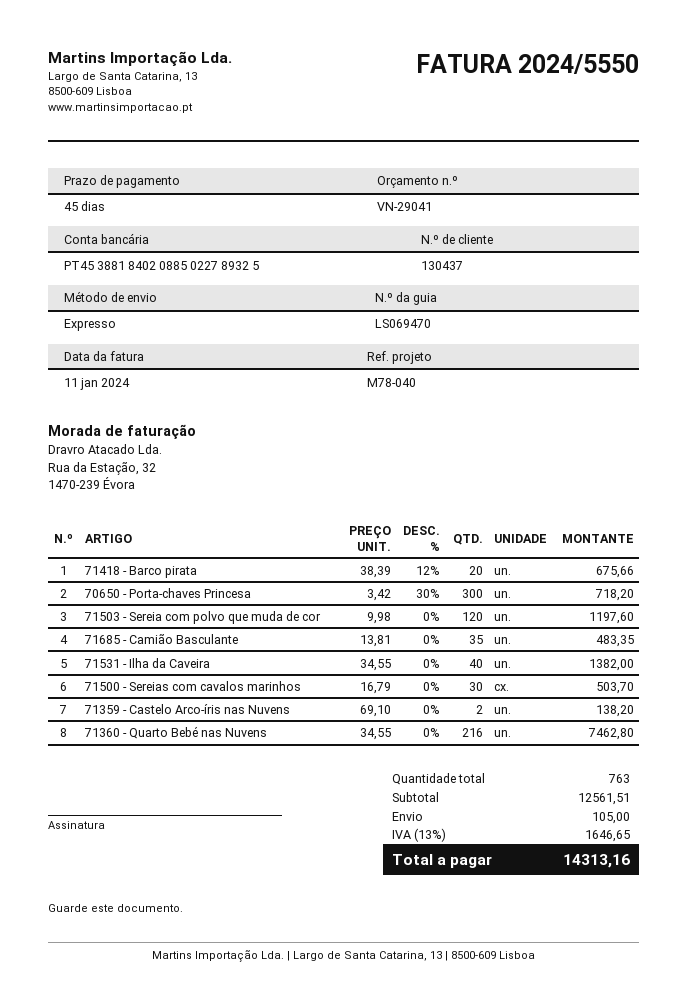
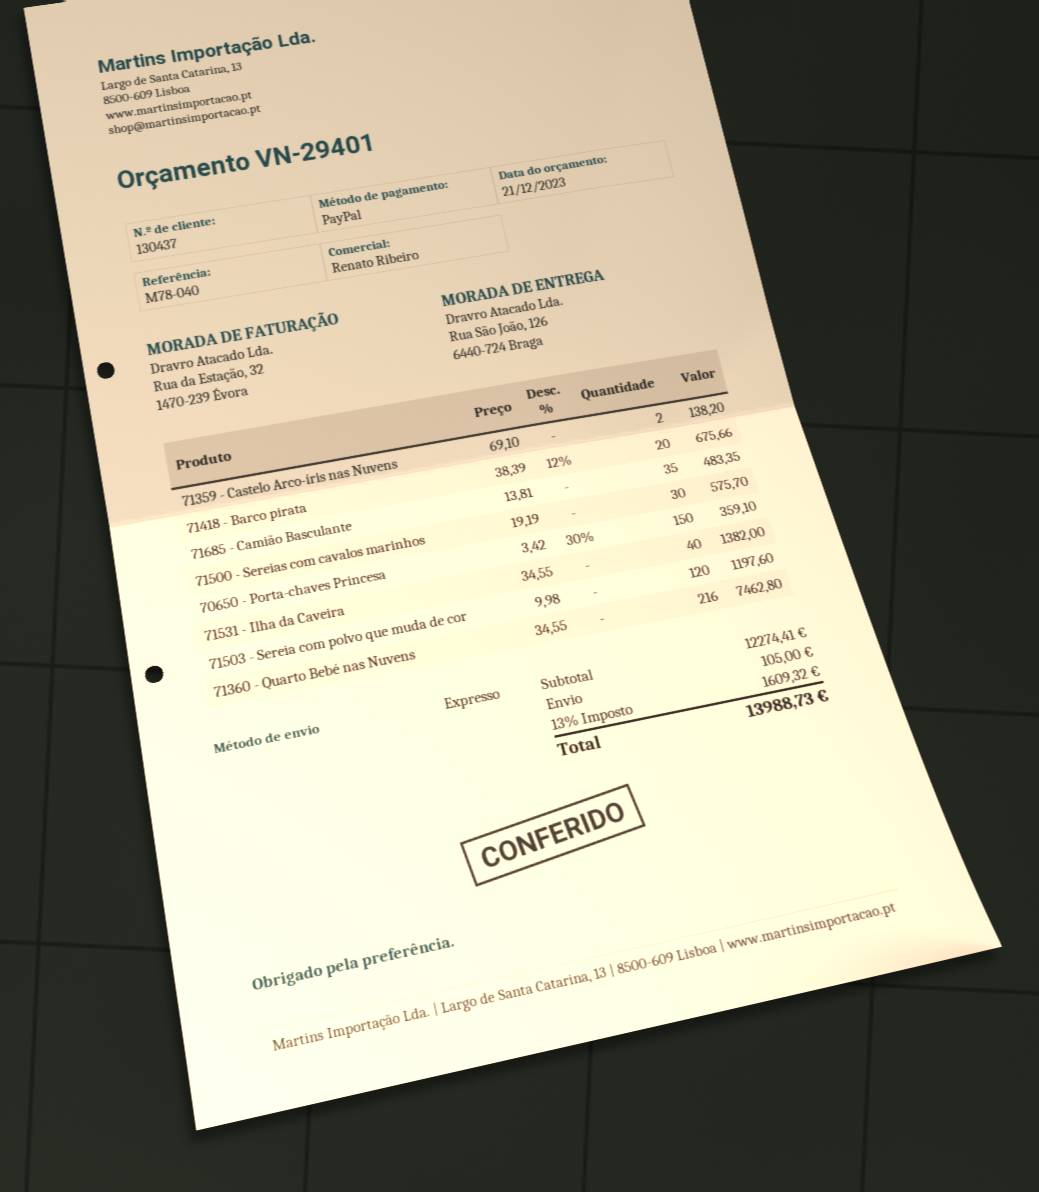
quote number: VN-29041 -> VN-29401
70650 - Porta-chaves Princesa: 300 x 3.42 - 30% = 718.20 -> 150 x 3.42 - 30% = 359.10
71500 - Sereias com cavalos marinhos: 30 x 16.79 = 503.70 -> 30 x 19.19 = 575.70
subtotal: 12561.51 -> 12274.41
tax: 13% = 1646.65 -> 13% = 1609.32
total: 14313.16 -> 13988.73

